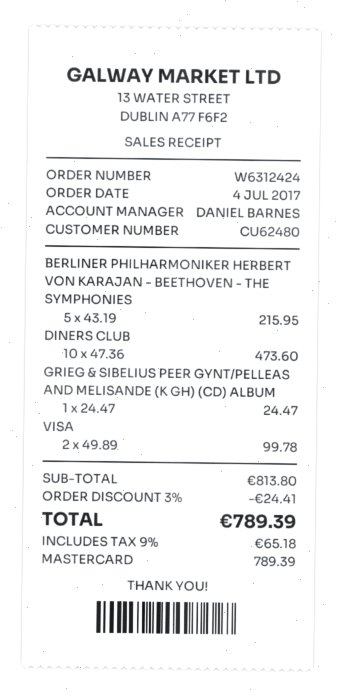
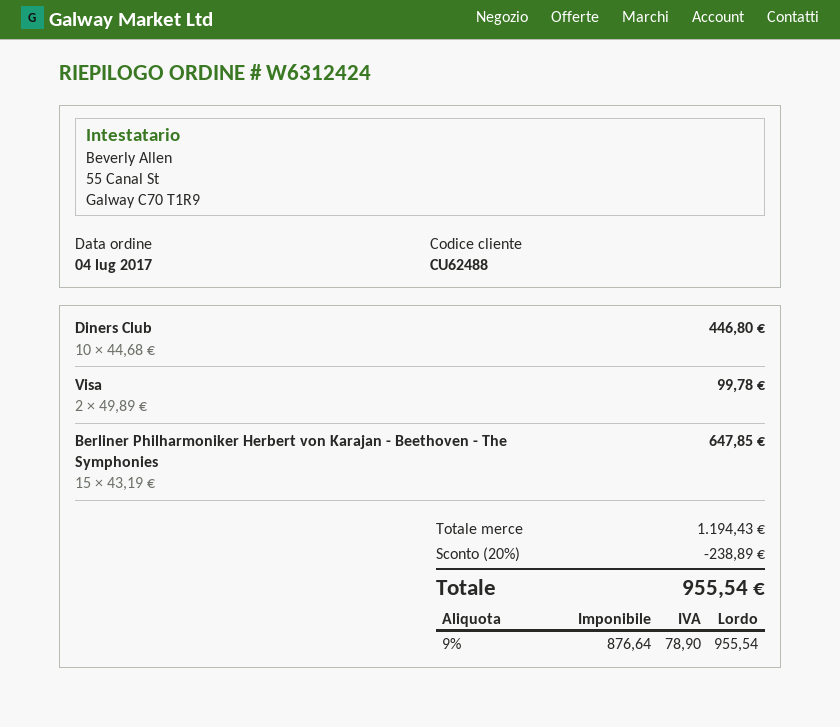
customer number: CU62480 -> CU62488
BERLINER PHILHARMONIKER HERBERT VON KARAJAN - BEETHOVEN - THE SYMPHONIES: 5 x 43.19 = 215.95 -> 15 x 43.19 = 647.85
DINERS CLUB: 10 x 47.36 = 473.60 -> 10 x 44.68 = 446.80
GRIEG & SIBELIUS PEER GYNT/PELLEAS AND MELISANDE (K GH) (CD) ALBUM: 1 x 24.47 = 24.47 -> none
subtotal: 813.80 -> 1194.43
discount: 3% = 24.41 -> 20% = 238.89
tax: 9% = 65.18 -> 9% = 78.90
total: 789.39 -> 955.54

